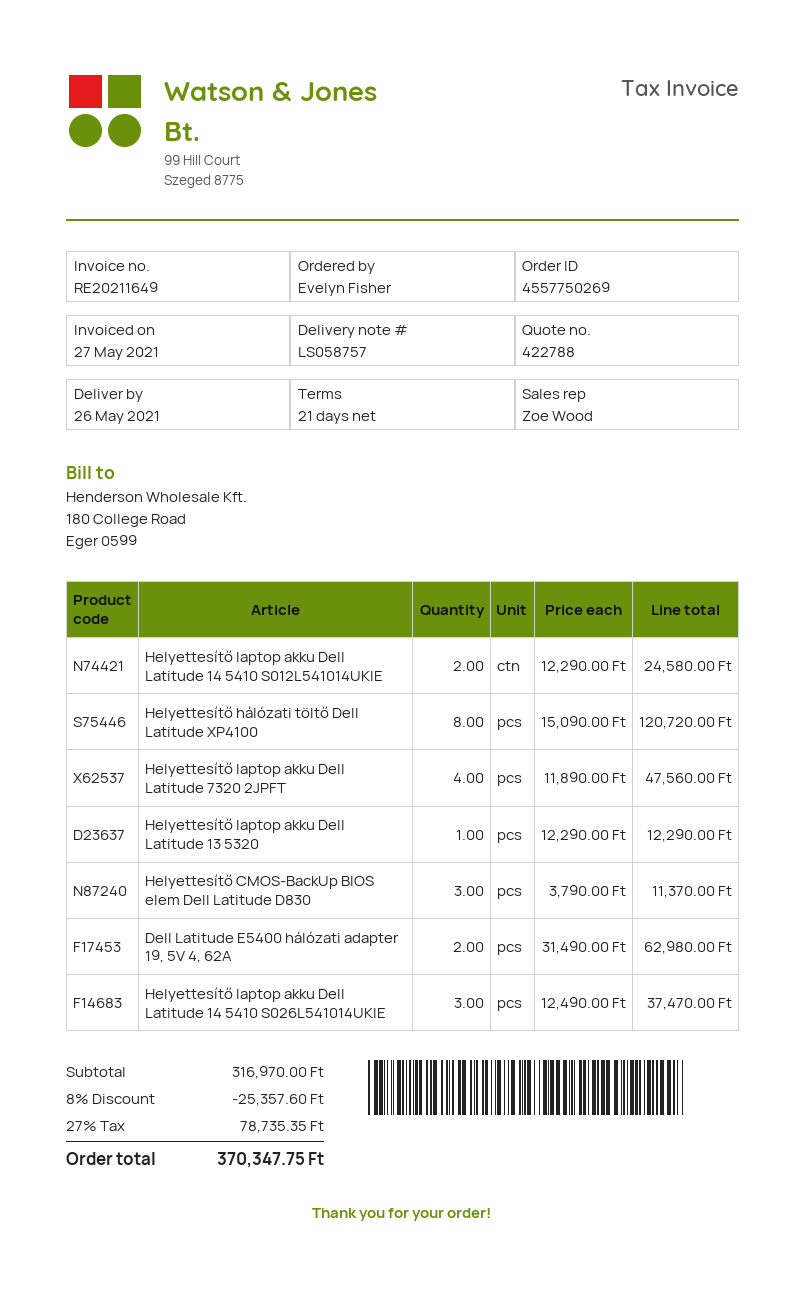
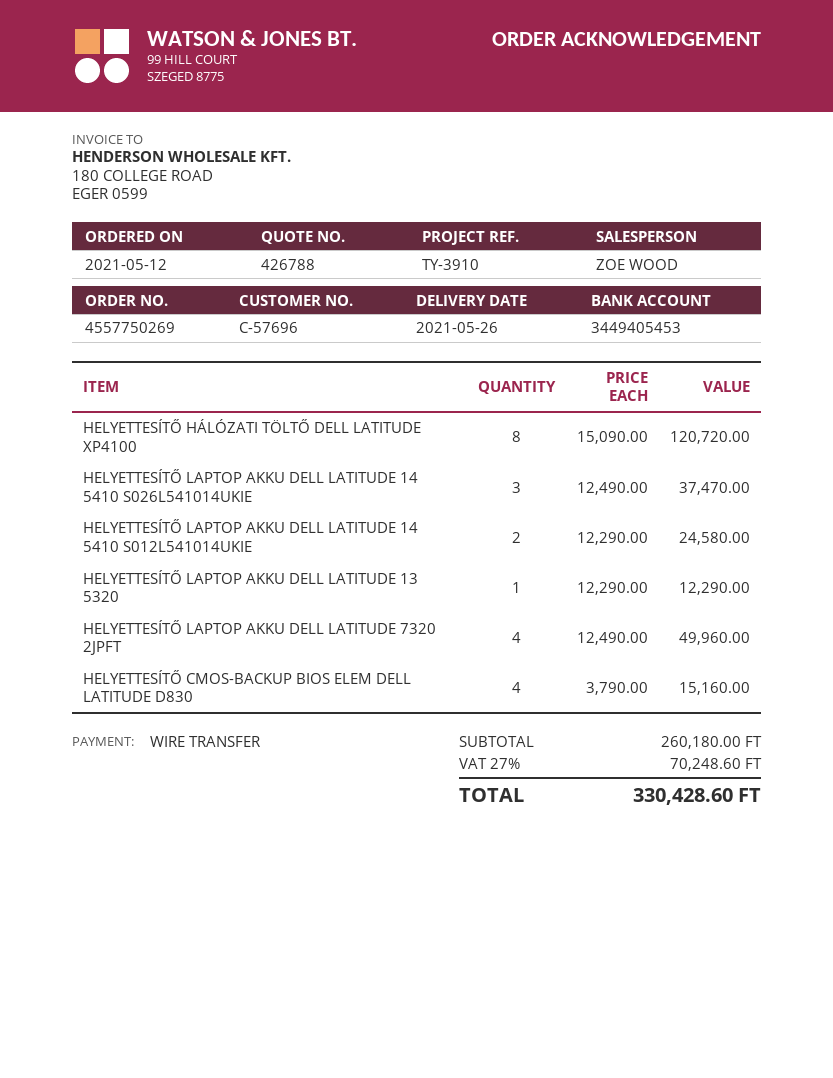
quote number: 422788 -> 426788
Helyettesítő laptop akku Dell Latitude 7320 2JPFT: 4 x 11890.00 = 47560.00 -> 4 x 12490.00 = 49960.00
Helyettesítő CMOS-BackUp BIOS elem Dell Latitude D830: 3 x 3790.00 = 11370.00 -> 4 x 3790.00 = 15160.00
Dell Latitude E5400 hálózati adapter 19, 5V 4, 62A: 2 x 31490.00 = 62980.00 -> none
subtotal: 316970.00 -> 260180.00
discount: 8% = 25357.60 -> none
tax: 27% = 78735.35 -> 27% = 70248.60
total: 370347.75 -> 330428.60

